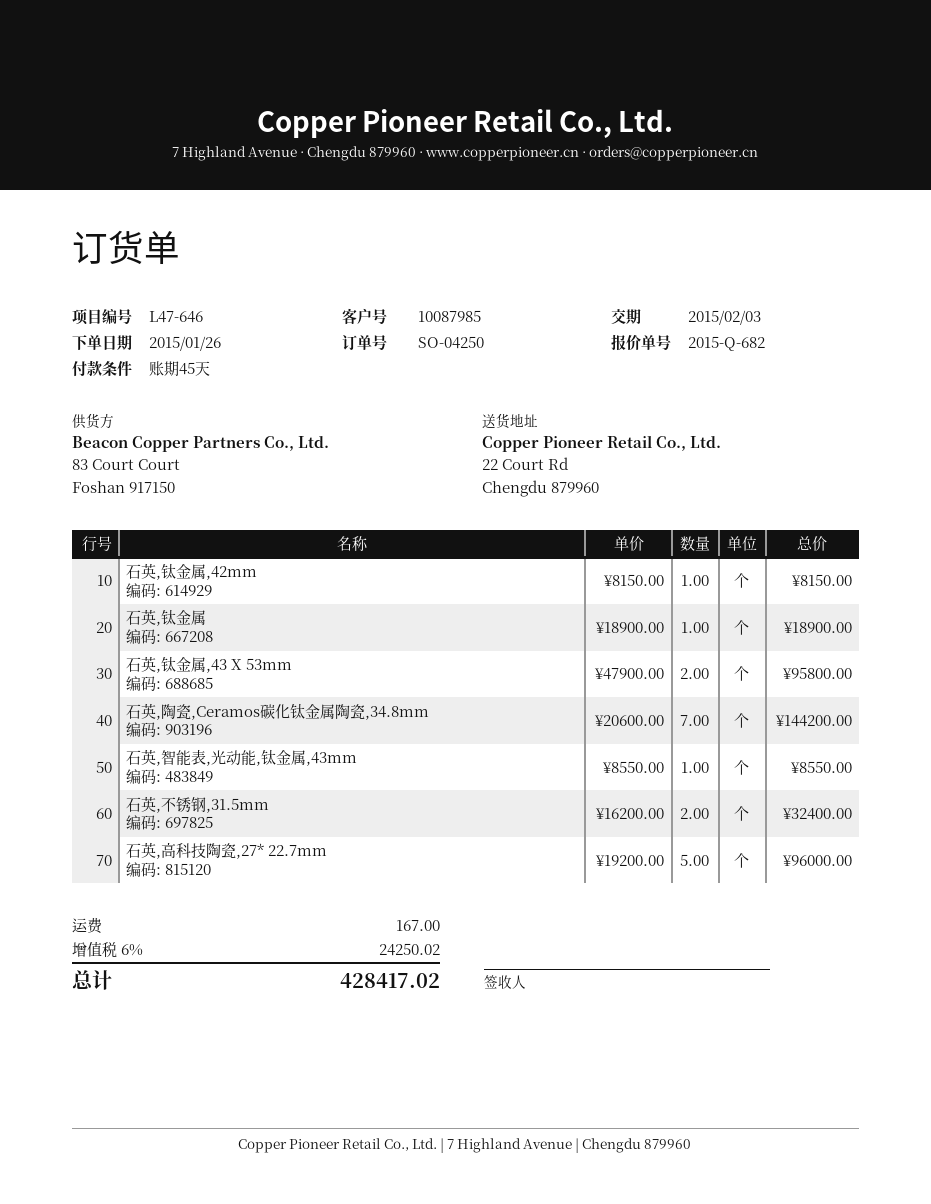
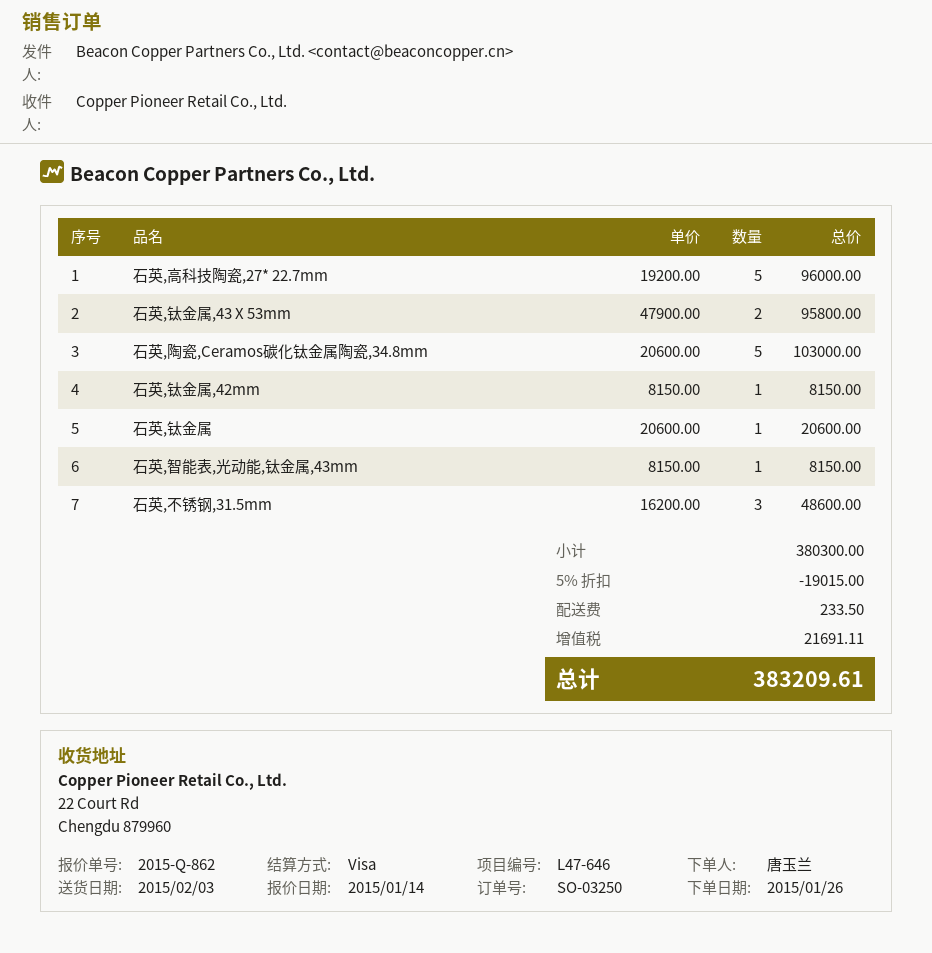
quote number: 2015-Q-682 -> 2015-Q-862
order number: SO-04250 -> SO-03250
石英,钛金属: 1 x 18900.00 = 18900.00 -> 1 x 20600.00 = 20600.00
石英,陶瓷,Ceramos碳化钛金属陶瓷,34.8mm: 7 x 20600.00 = 144200.00 -> 5 x 20600.00 = 103000.00
石英,智能表,光动能,钛金属,43mm: 1 x 8550.00 = 8550.00 -> 1 x 8150.00 = 8150.00
石英,不锈钢,31.5mm: 2 x 16200.00 = 32400.00 -> 3 x 16200.00 = 48600.00
discount: none -> 5% = 19015.00
shipping: 167.00 -> 233.50
tax: 24250.02 -> 21691.11
total: 428417.02 -> 383209.61

